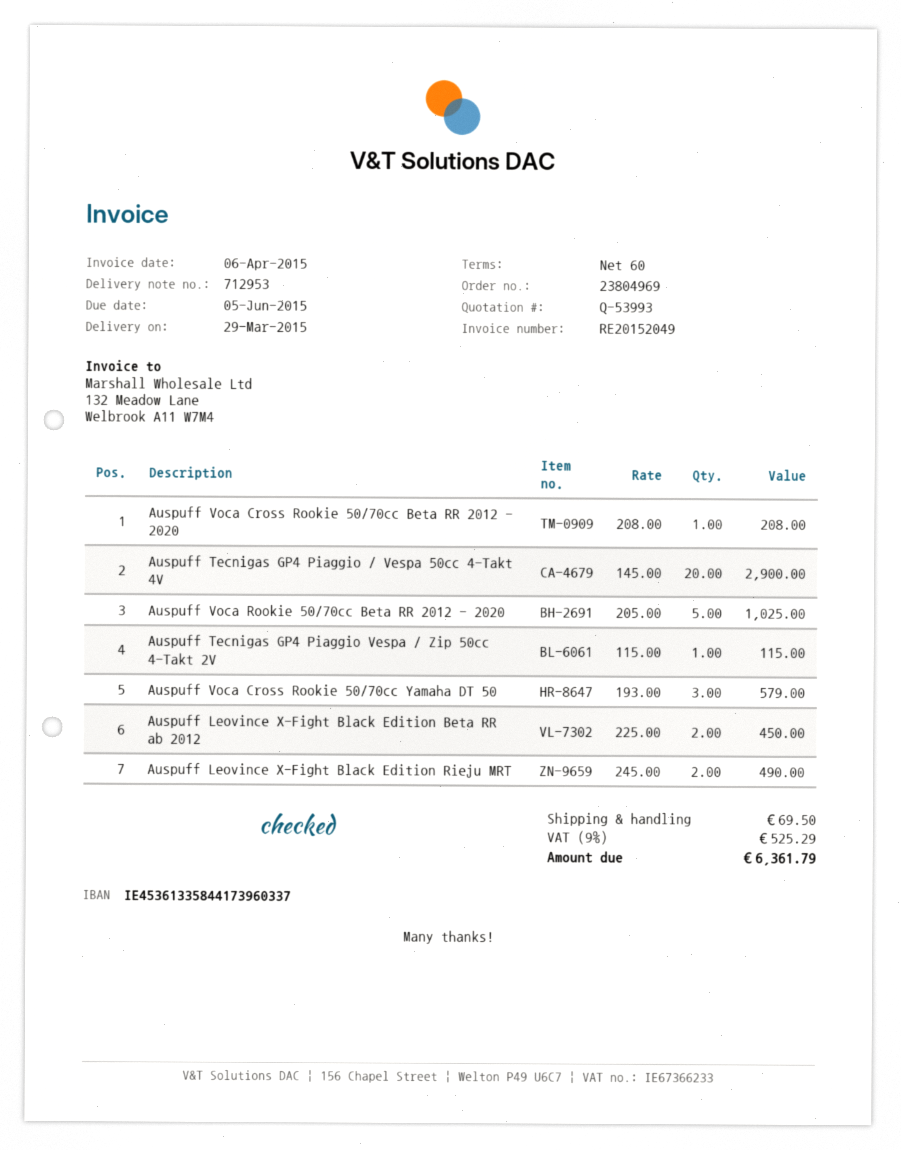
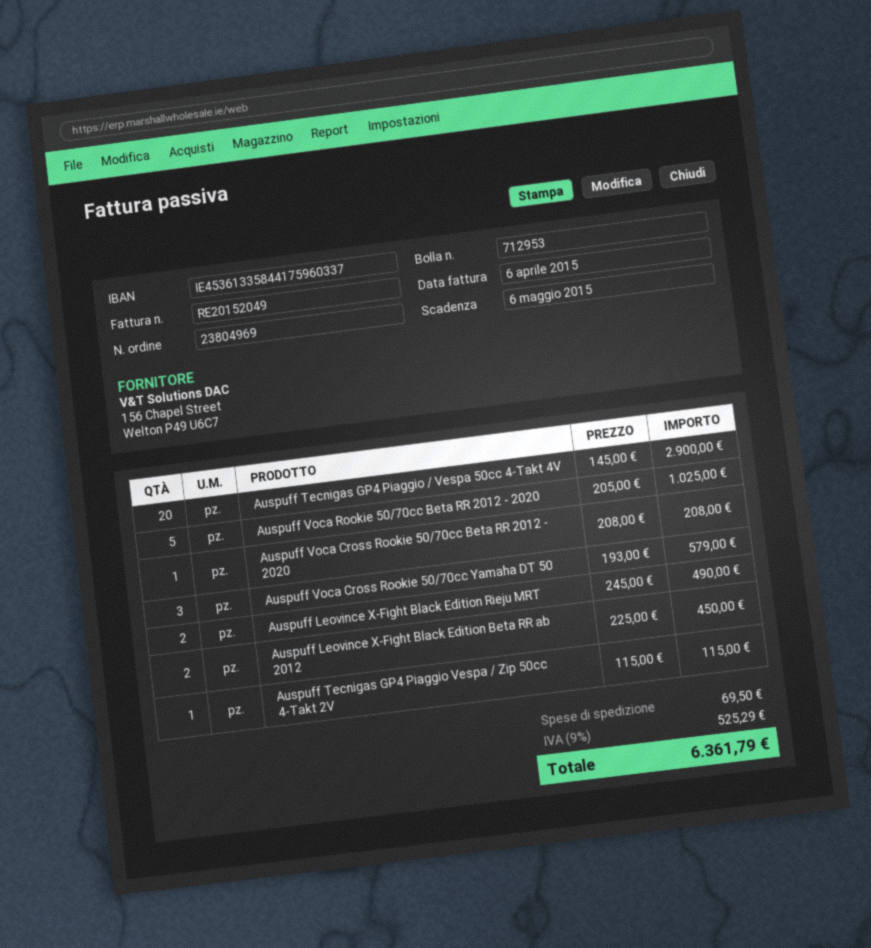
due date: 2015-06-05 -> 2015-05-06
bank account: IE45361335844173960337 -> IE45361335844175960337

